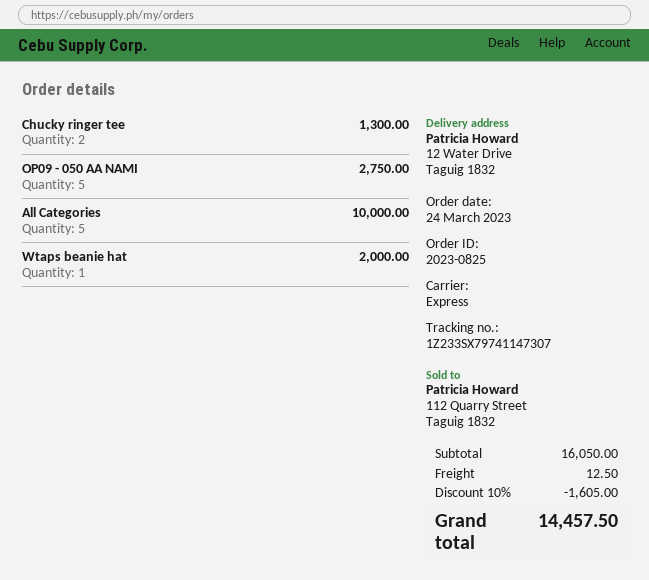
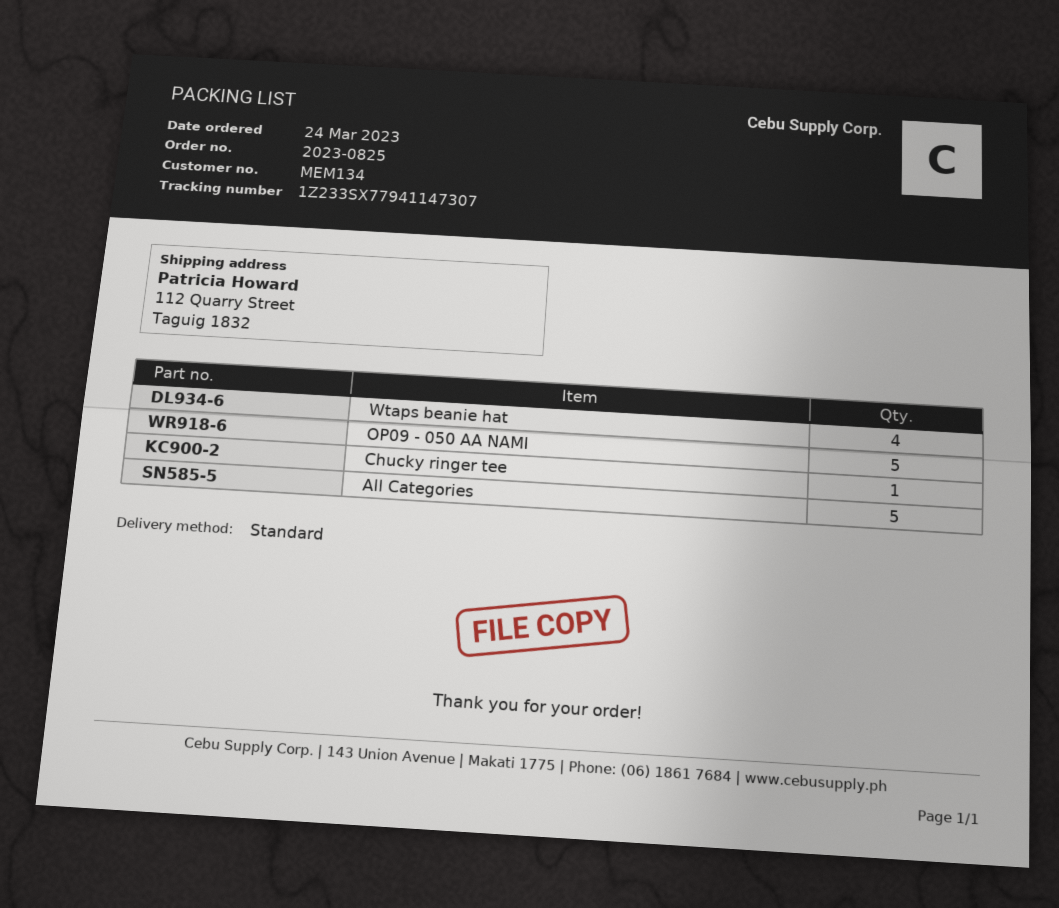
shipping method: express -> standard
tracking number: 1Z233SX79741147307 -> 1Z233SX77941147307
ship to: 12 Water Drive, Taguig 1832 -> 112 Quarry Street, Taguig 1832
Chucky ringer tee: 2 -> 1
Wtaps beanie hat: 1 -> 4

